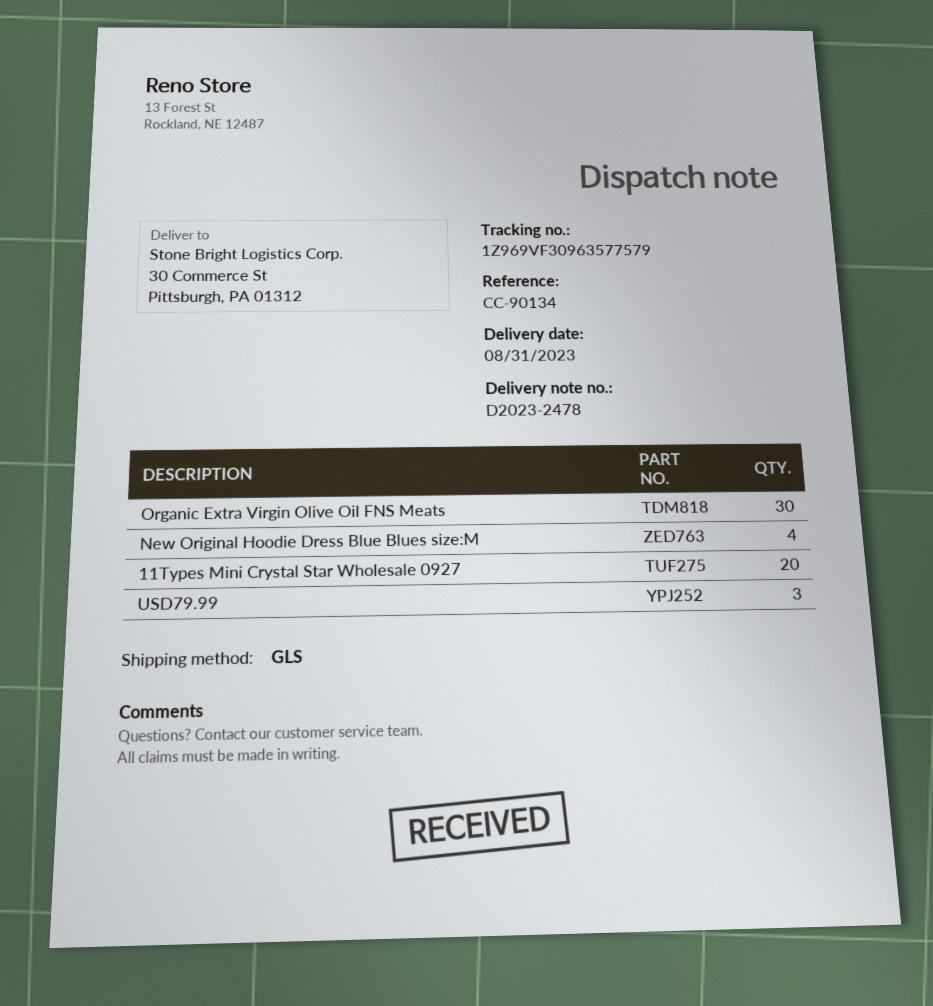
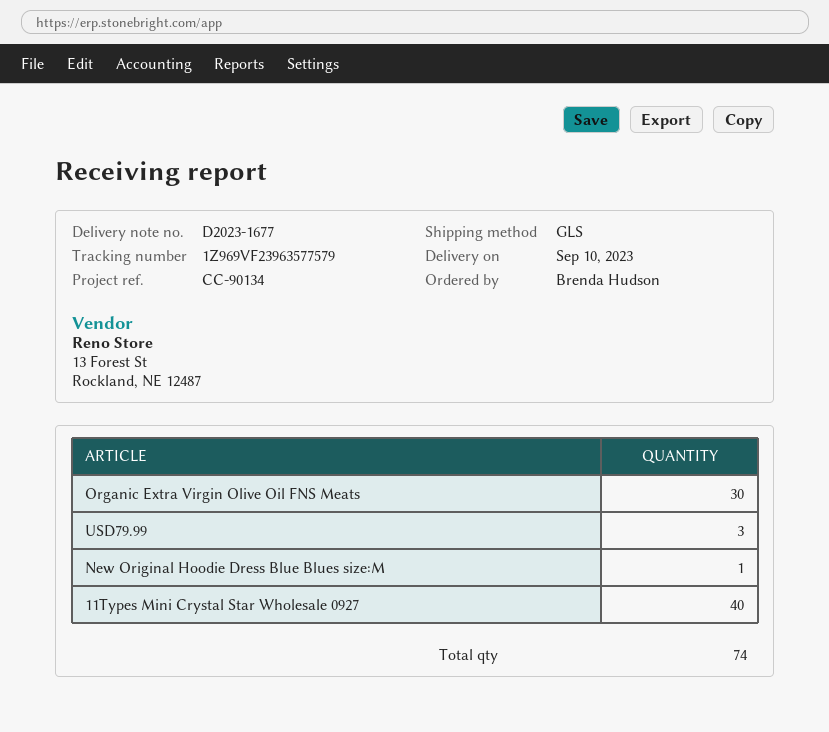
delivery note number: D2023-2478 -> D2023-1677
delivery date: 2023-08-31 -> 2023-09-10
tracking number: 1Z969VF30963577579 -> 1Z969VF23963577579
New Original Hoodie Dress Blue Blues size:M: 4 -> 1
11Types Mini Crystal Star Wholesale 0927: 20 -> 40

